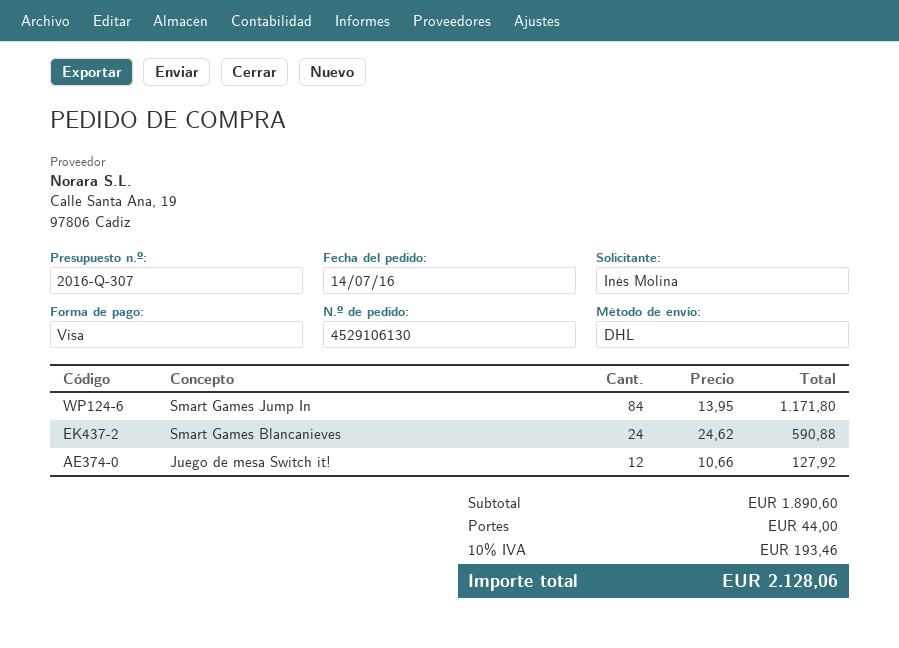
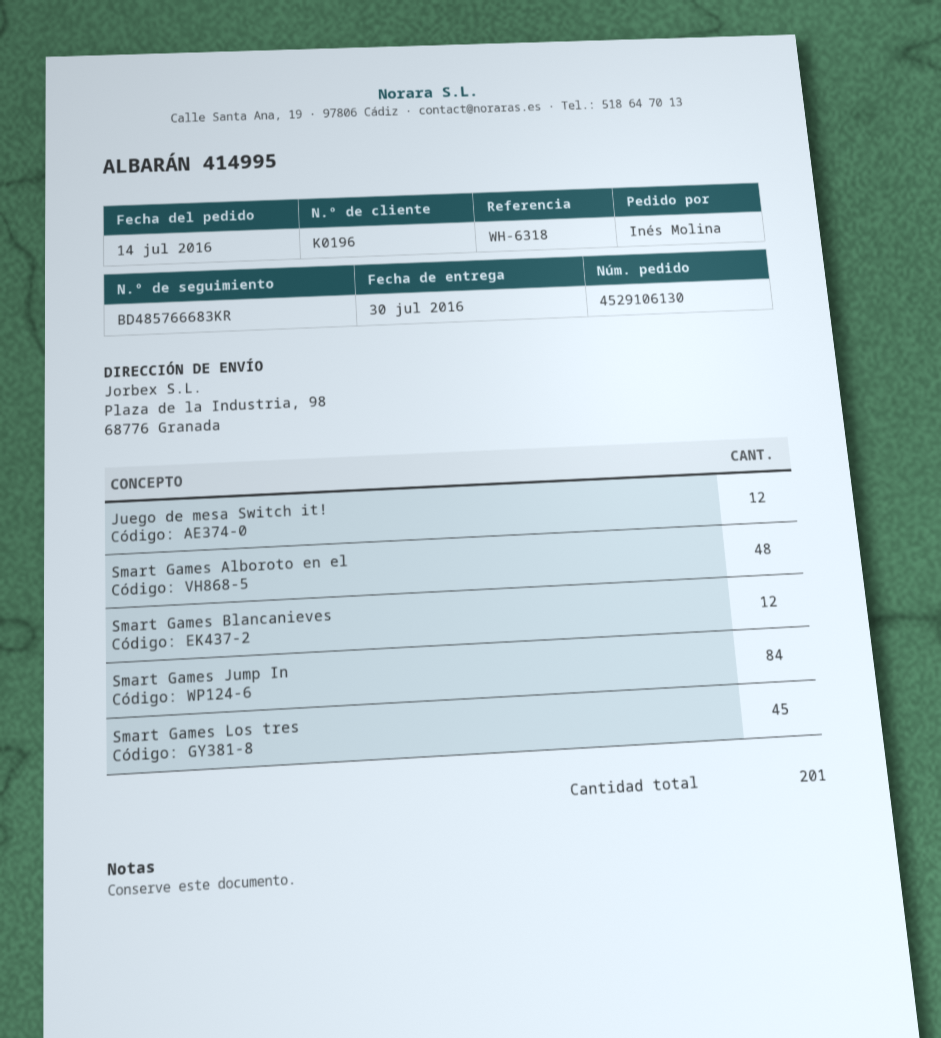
Smart Games Blancanieves: 24 -> 12
Smart Games Alboroto en el: none -> 48
Smart Games Los tres: none -> 45

